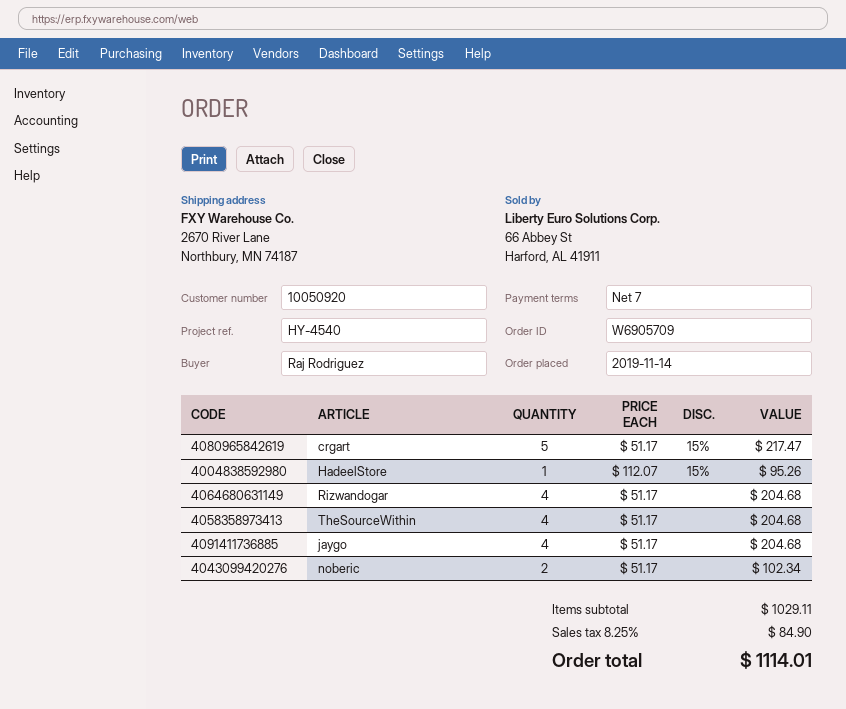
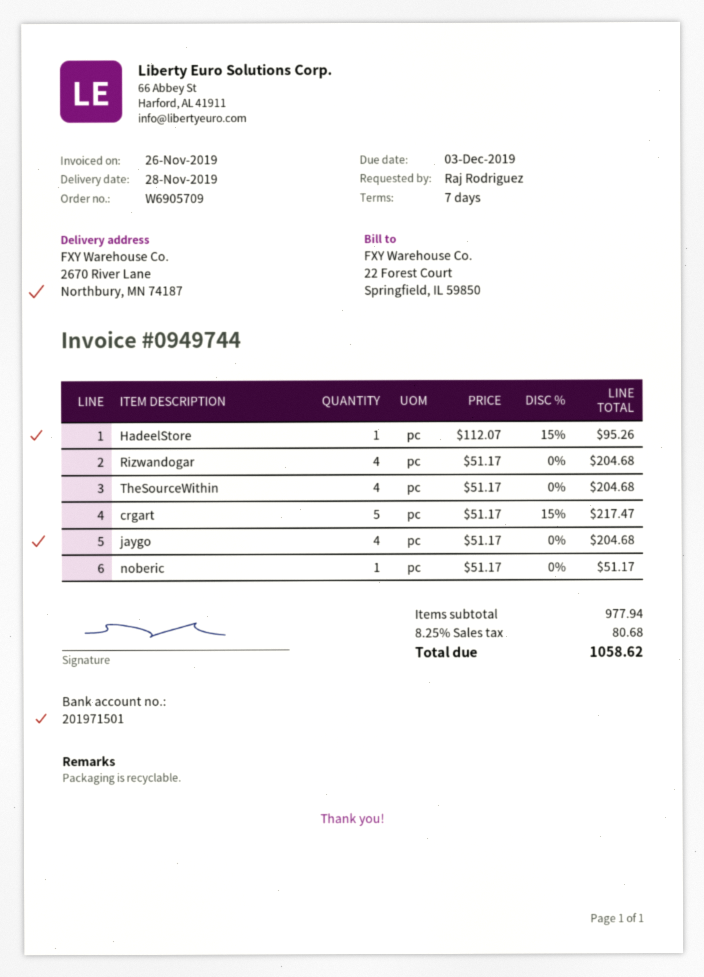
noberic: 2 x 51.17 = 102.34 -> 1 x 51.17 = 51.17
subtotal: 1029.11 -> 977.94
tax: 8.25% = 84.90 -> 8.25% = 80.68
total: 1114.01 -> 1058.62

